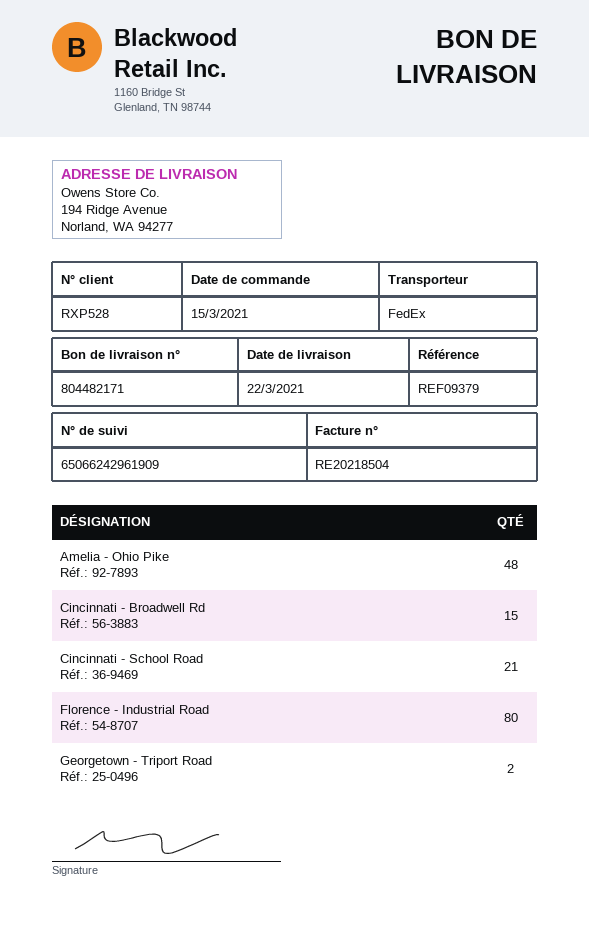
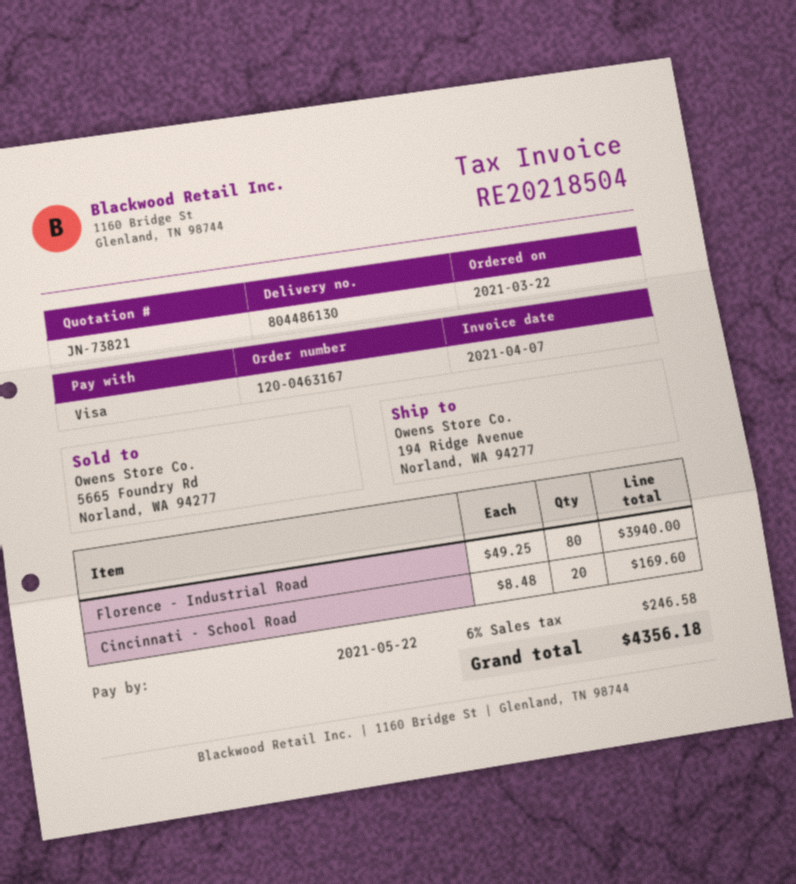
order date: 2021-03-15 -> 2021-03-22
delivery note number: 804482171 -> 804486130
Amelia - Ohio Pike: 48 -> none
Cincinnati - Broadwell Rd: 15 -> none
Cincinnati - School Road: 21 -> 20
Georgetown - Triport Road: 2 -> none

